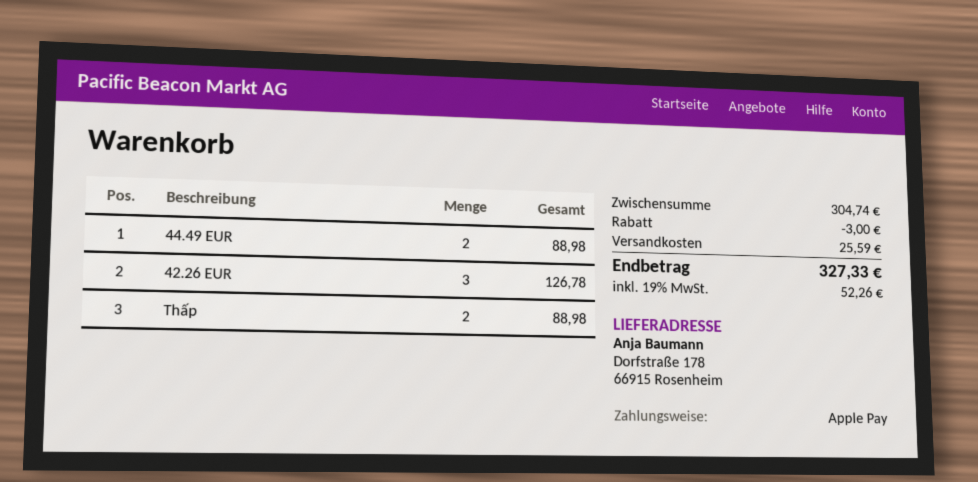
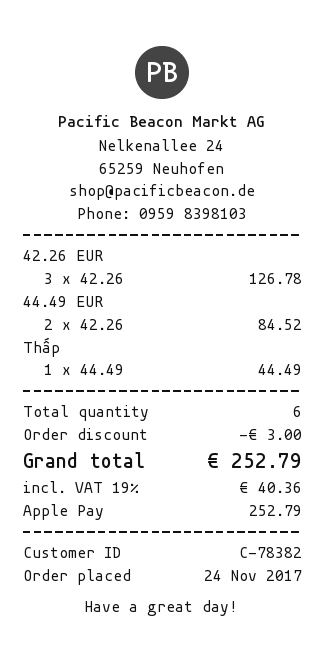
44.49 EUR: 2 for 88.98 -> 2 for 84.52
Thấp: 2 for 88.98 -> 1 for 44.49
shipping: 25.59 -> none
tax: 19% = 52.26 -> 19% = 40.36
total: 327.33 -> 252.79

